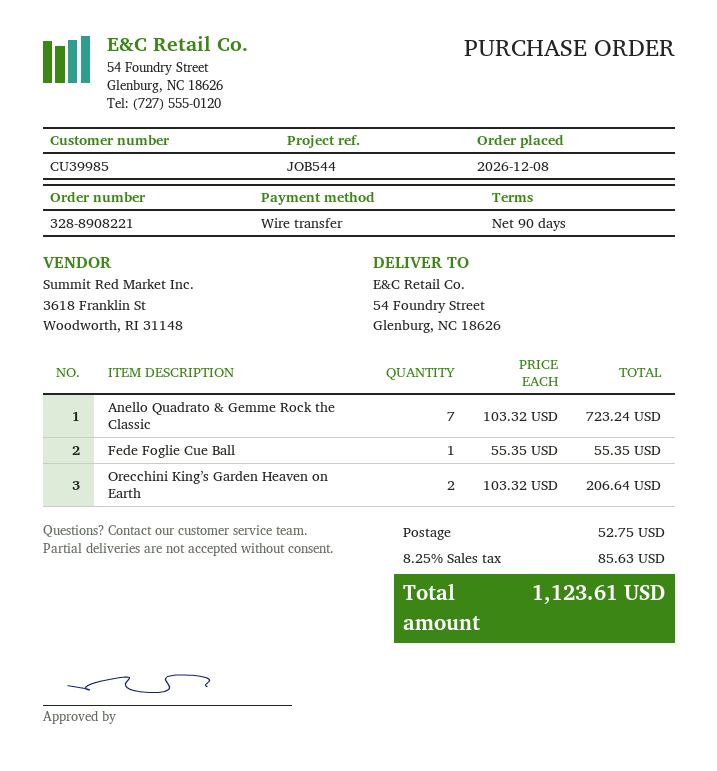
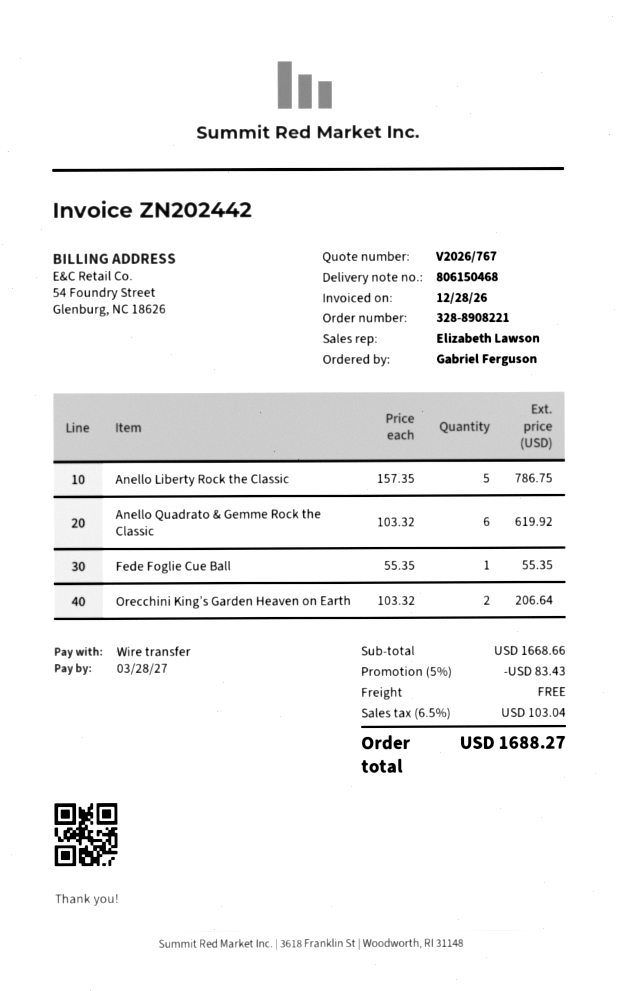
Anello Quadrato & Gemme Rock the Classic: 7 x 103.32 = 723.24 -> 6 x 103.32 = 619.92
Anello Liberty Rock the Classic: none -> 5 x 157.35 = 786.75
discount: none -> 5% = 83.43
shipping: 52.75 -> 0.00
tax: 8.25% = 85.63 -> 6.5% = 103.04
total: 1123.61 -> 1688.27

